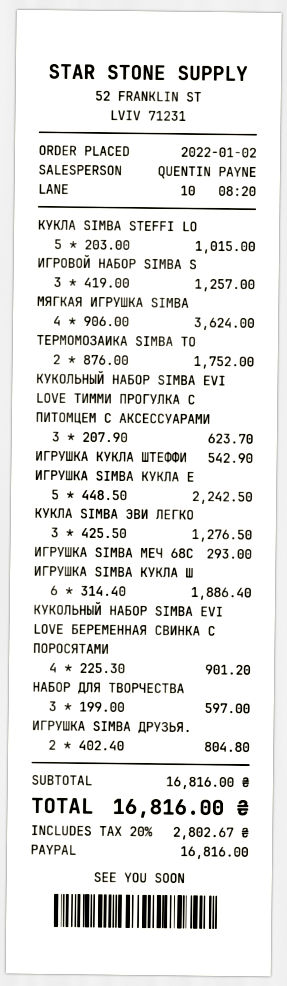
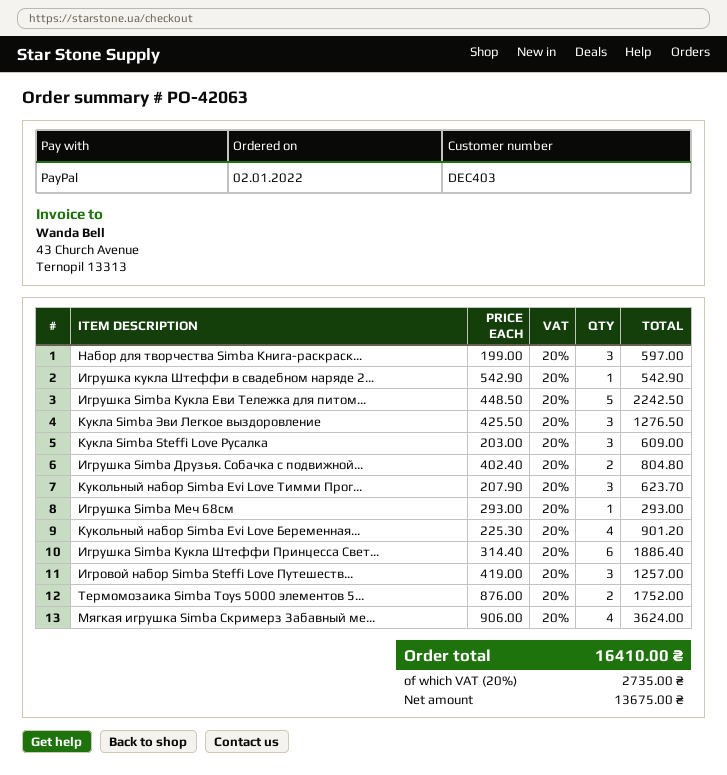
КУКЛА SIMBA STEFFI LO: 5 x 203.00 = 1015.00 -> 3 x 203.00 = 609.00
tax: 20% = 2802.67 -> 20% = 2735.00
total: 16816.00 -> 16410.00

